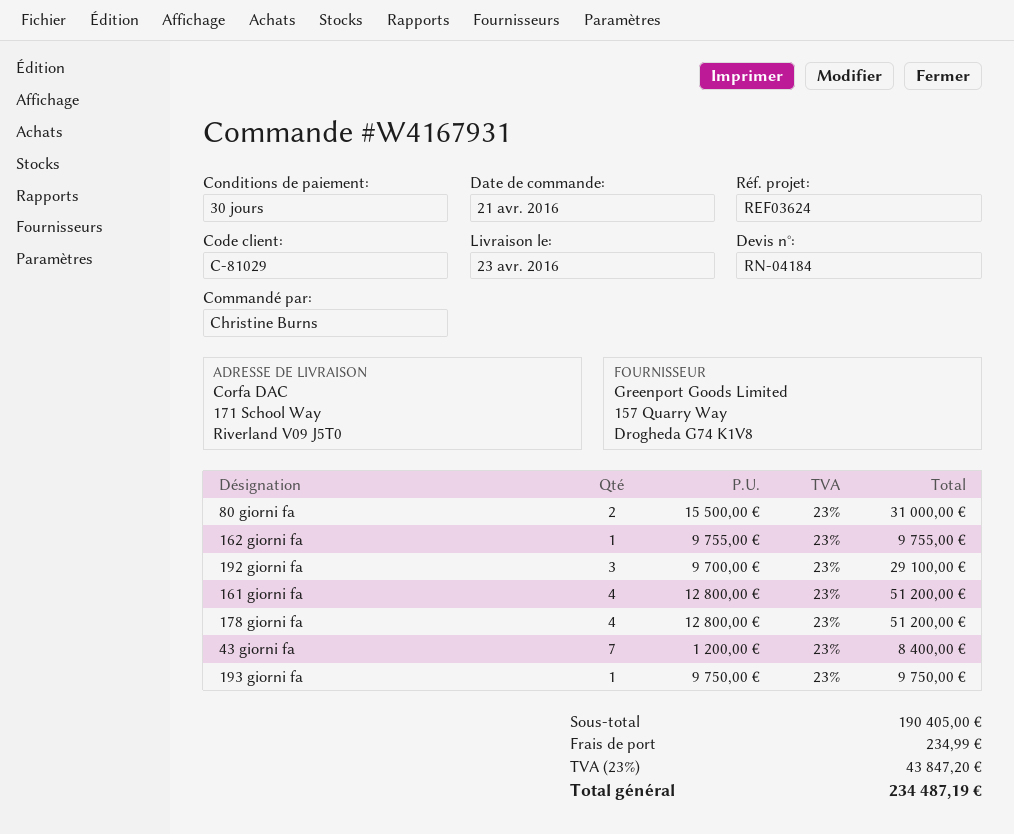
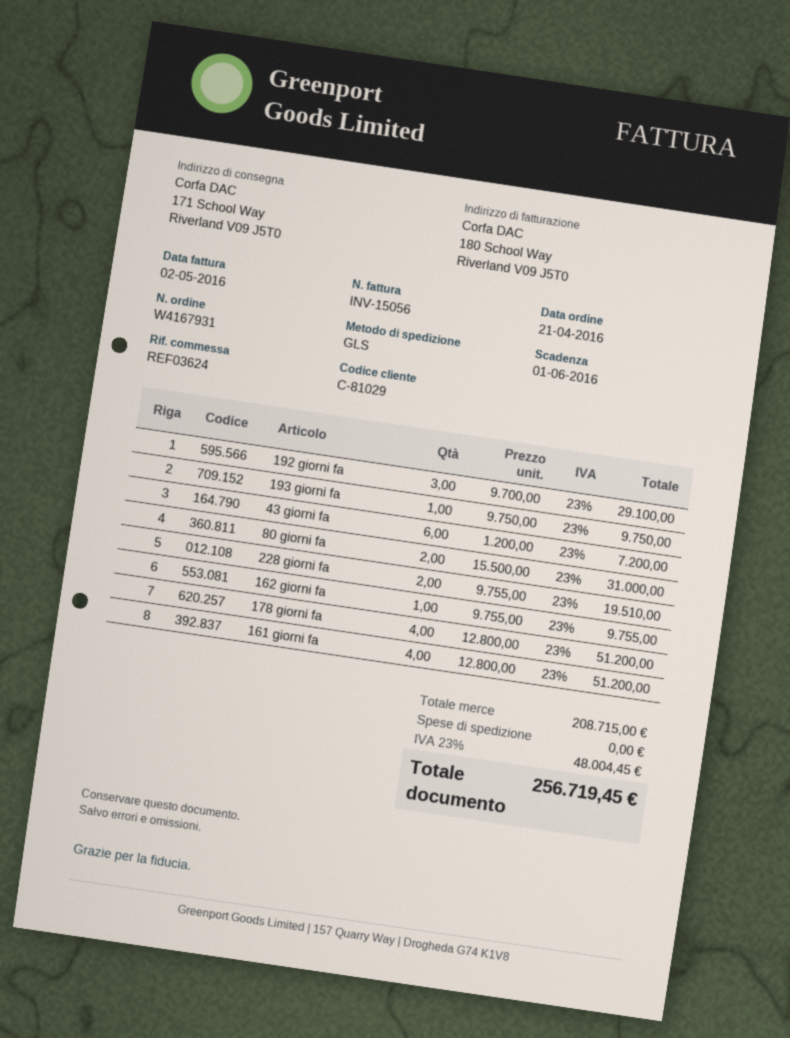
43 giorni fa: 7 x 1200.00 = 8400.00 -> 6 x 1200.00 = 7200.00
228 giorni fa: none -> 2 x 9755.00 = 19510.00
subtotal: 190405.00 -> 208715.00
shipping: 234.99 -> 0.00
tax: 23% = 43847.20 -> 23% = 48004.45
total: 234487.19 -> 256719.45

